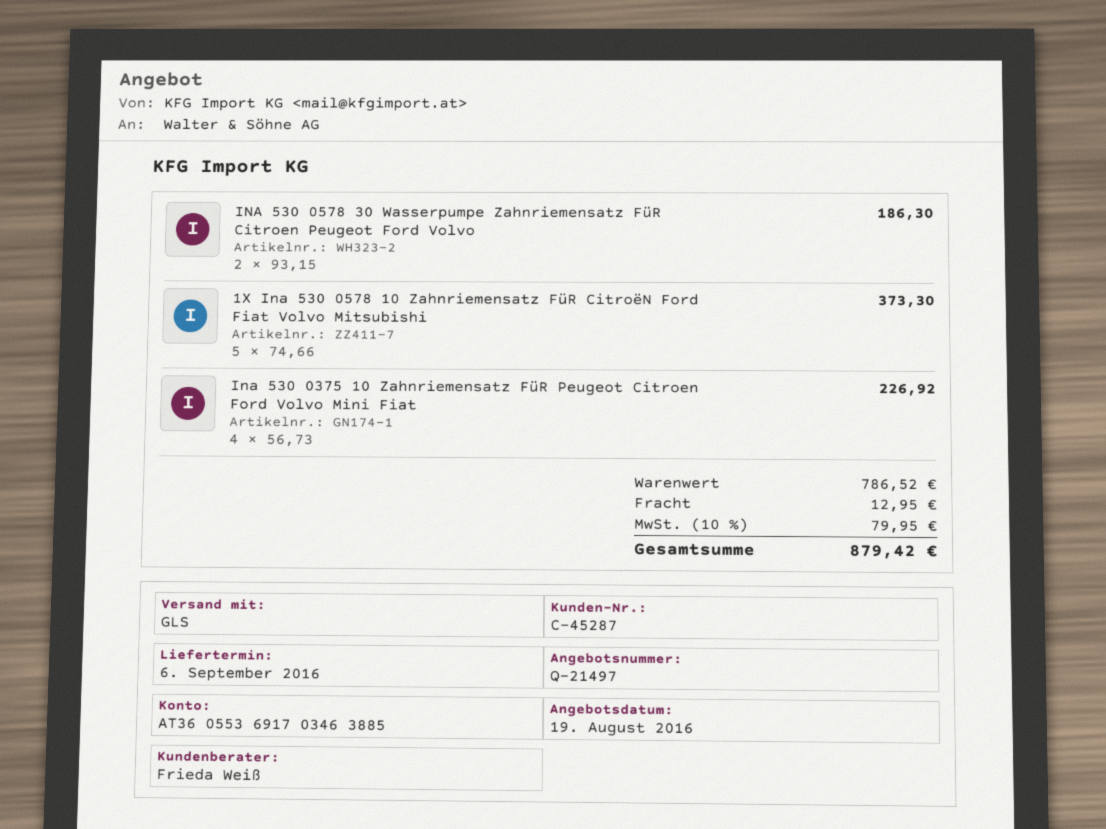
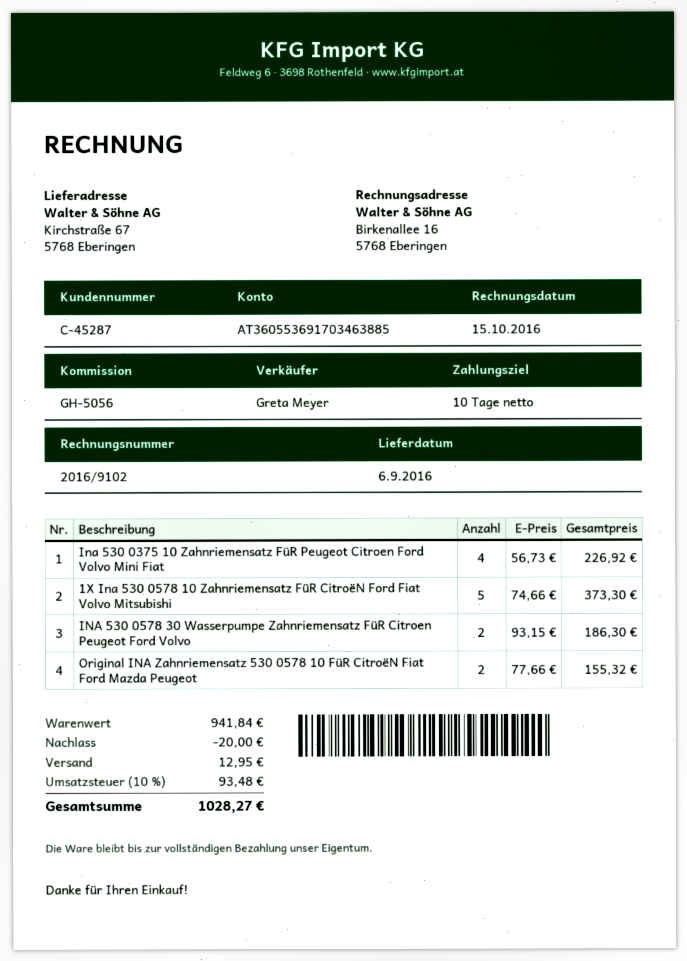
sales rep: Frieda Weiß -> Greta Meyer
Original INA Zahnriemensatz 530 0578 10 FüR CitroëN Fiat Ford Mazda Peugeot: none -> 2 x 77.66 = 155.32
subtotal: 786.52 -> 941.84
discount: none -> 20.00
tax: 10% = 79.95 -> 10% = 93.48
total: 879.42 -> 1028.27

